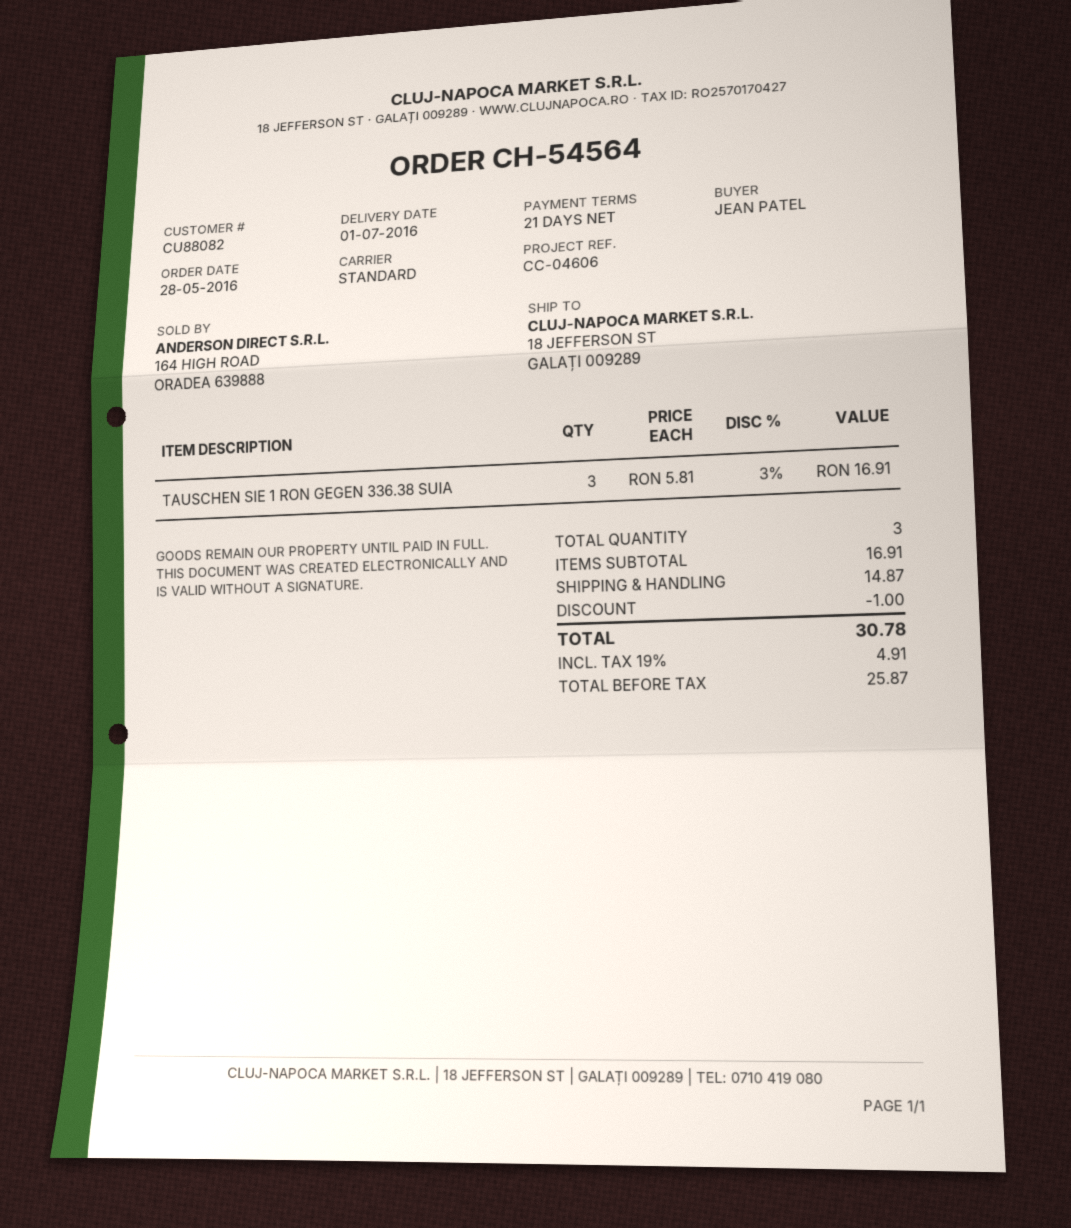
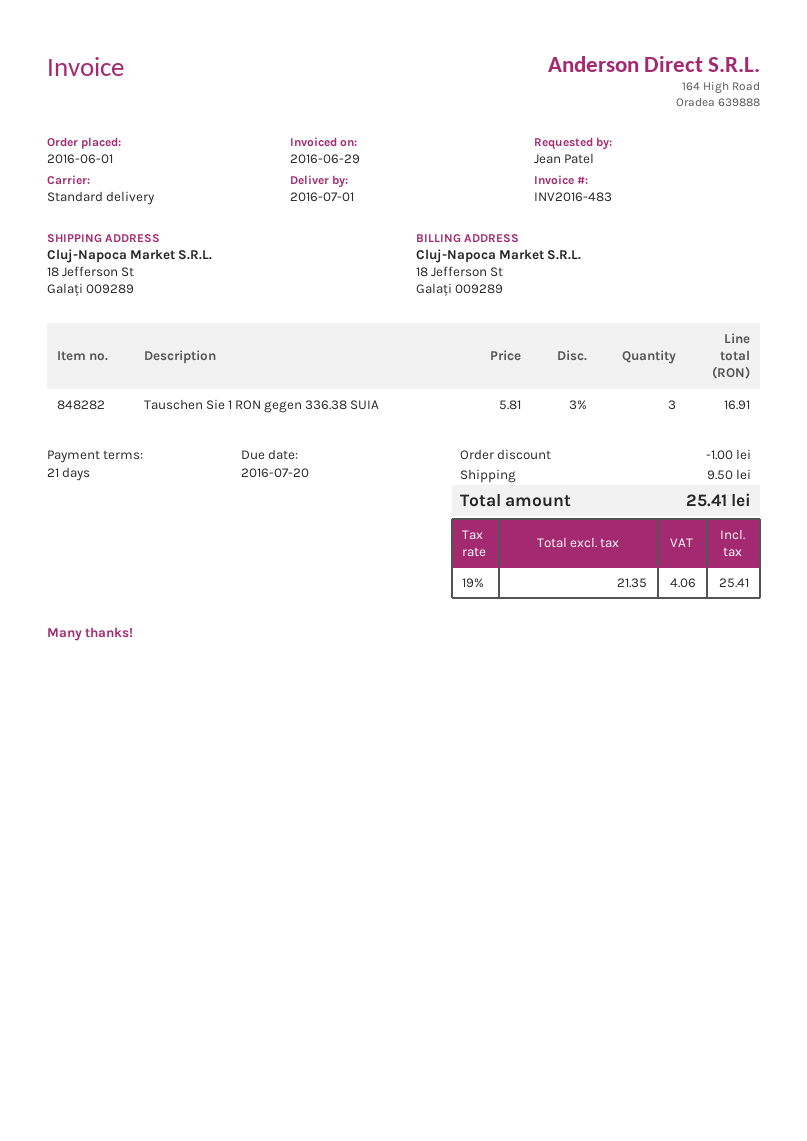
order date: 2016-05-28 -> 2016-06-01
shipping: 14.87 -> 9.50
net: 25.87 -> 21.35
tax: 19% = 4.91 -> 19% = 4.06
total: 30.78 -> 25.41

